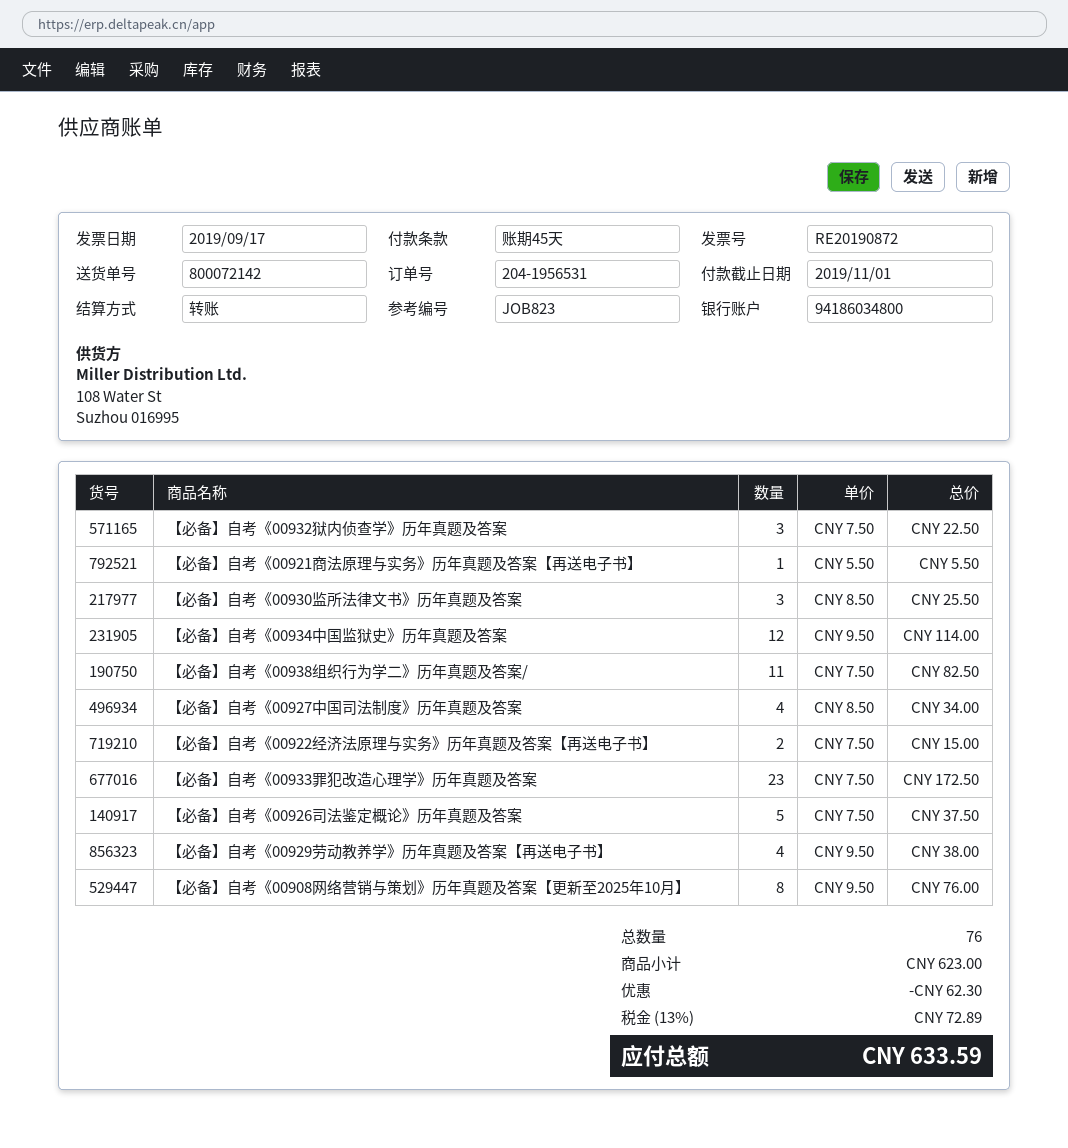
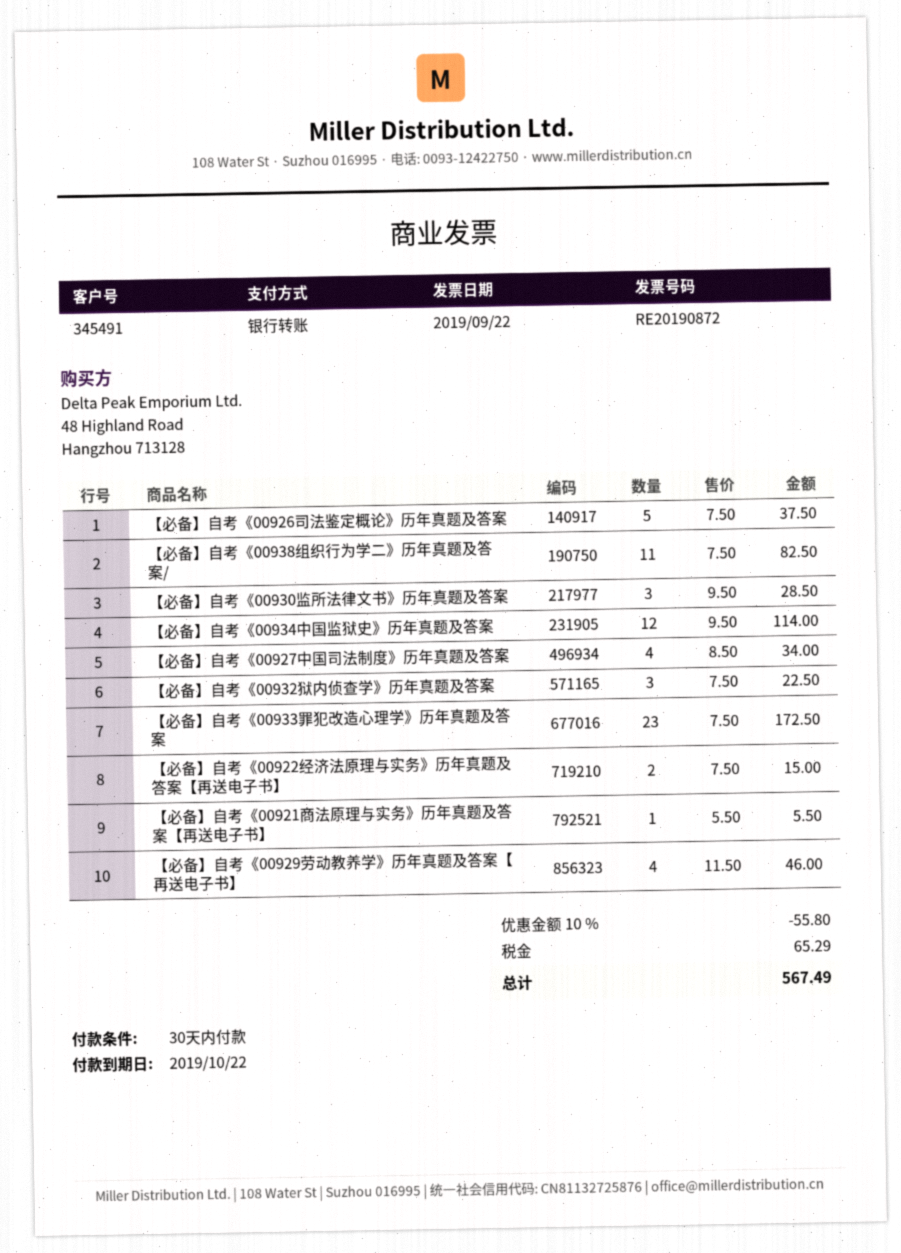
invoice date: 2019-09-17 -> 2019-09-22
payment terms: 45 days -> 30 days
due date: 2019-11-01 -> 2019-10-22
【必备】自考《00930监所法律文书》历年真题及答案: 3 x 8.50 = 25.50 -> 3 x 9.50 = 28.50
【必备】自考《00929劳动教养学》历年真题及答案【再送电子书】: 4 x 9.50 = 38.00 -> 4 x 11.50 = 46.00
【必备】自考《00908网络营销与策划》历年真题及答案【更新至2025年10月】: 8 x 9.50 = 76.00 -> none
discount: 62.30 -> 55.80
tax: 72.89 -> 65.29
total: 633.59 -> 567.49

